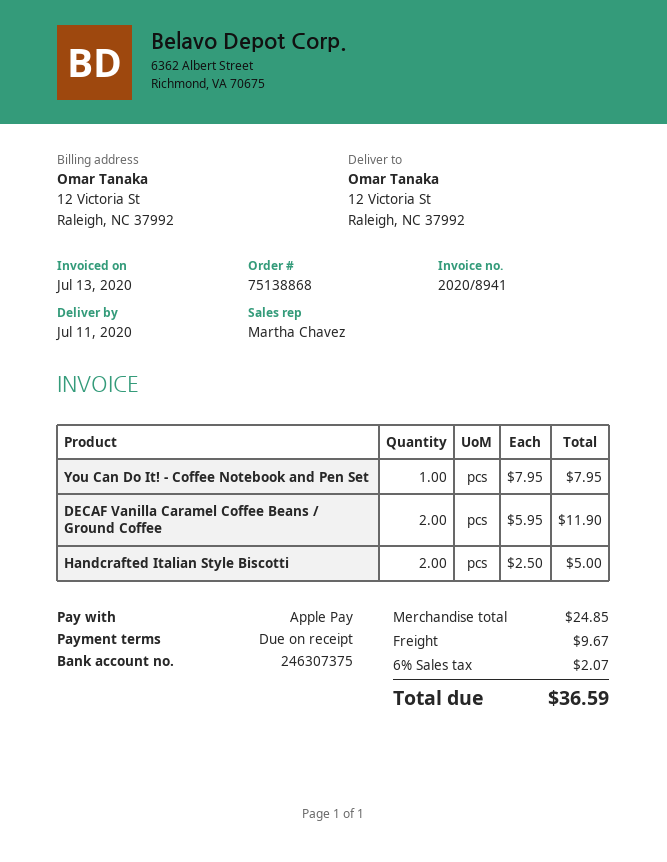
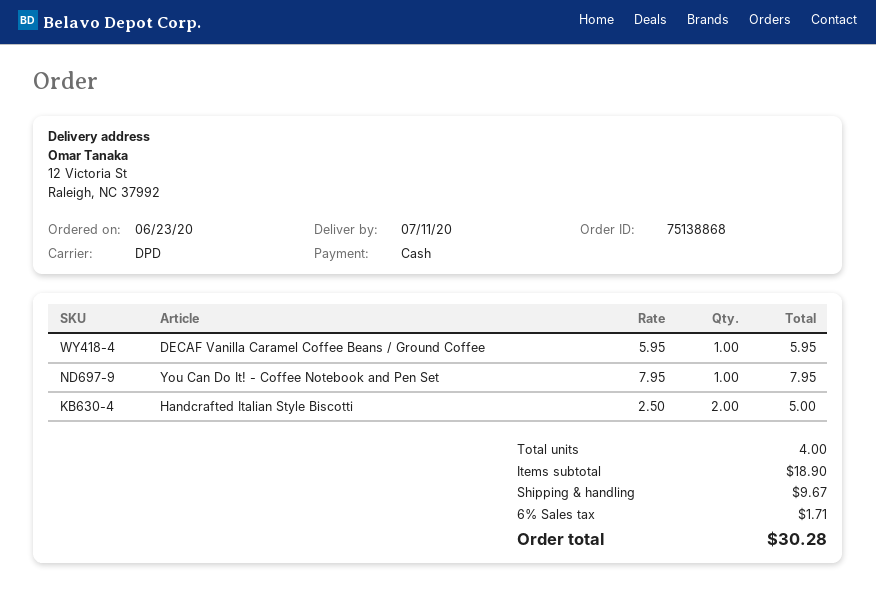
payment method: Apple Pay -> cash
DECAF Vanilla Caramel Coffee Beans / Ground Coffee: 2 x 5.95 = 11.90 -> 1 x 5.95 = 5.95
subtotal: 24.85 -> 18.90
tax: 6% = 2.07 -> 6% = 1.71
total: 36.59 -> 30.28

